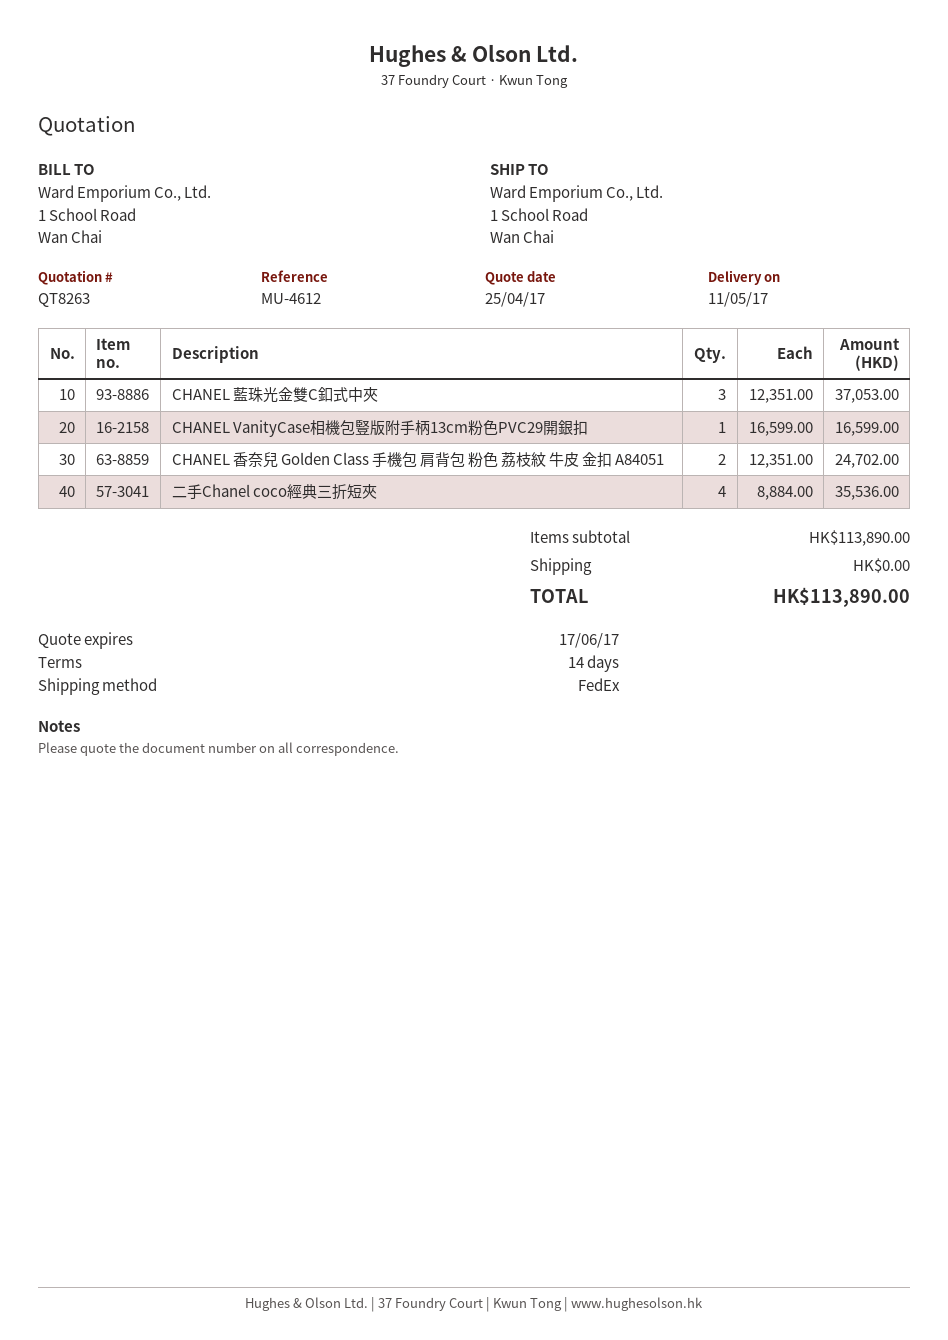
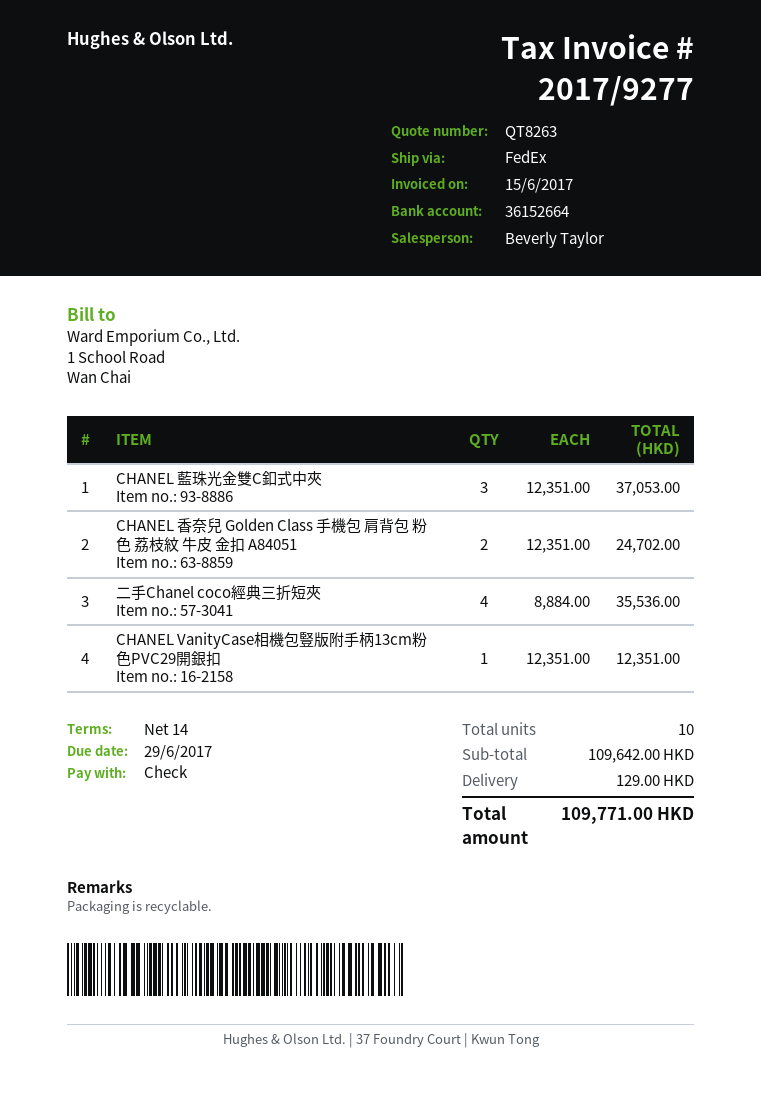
CHANEL VanityCase相機包豎版附手柄13cm粉色PVC29開銀扣: 1 x 16599.00 = 16599.00 -> 1 x 12351.00 = 12351.00
subtotal: 113890.00 -> 109642.00
shipping: 0.00 -> 129.00
total: 113890.00 -> 109771.00

